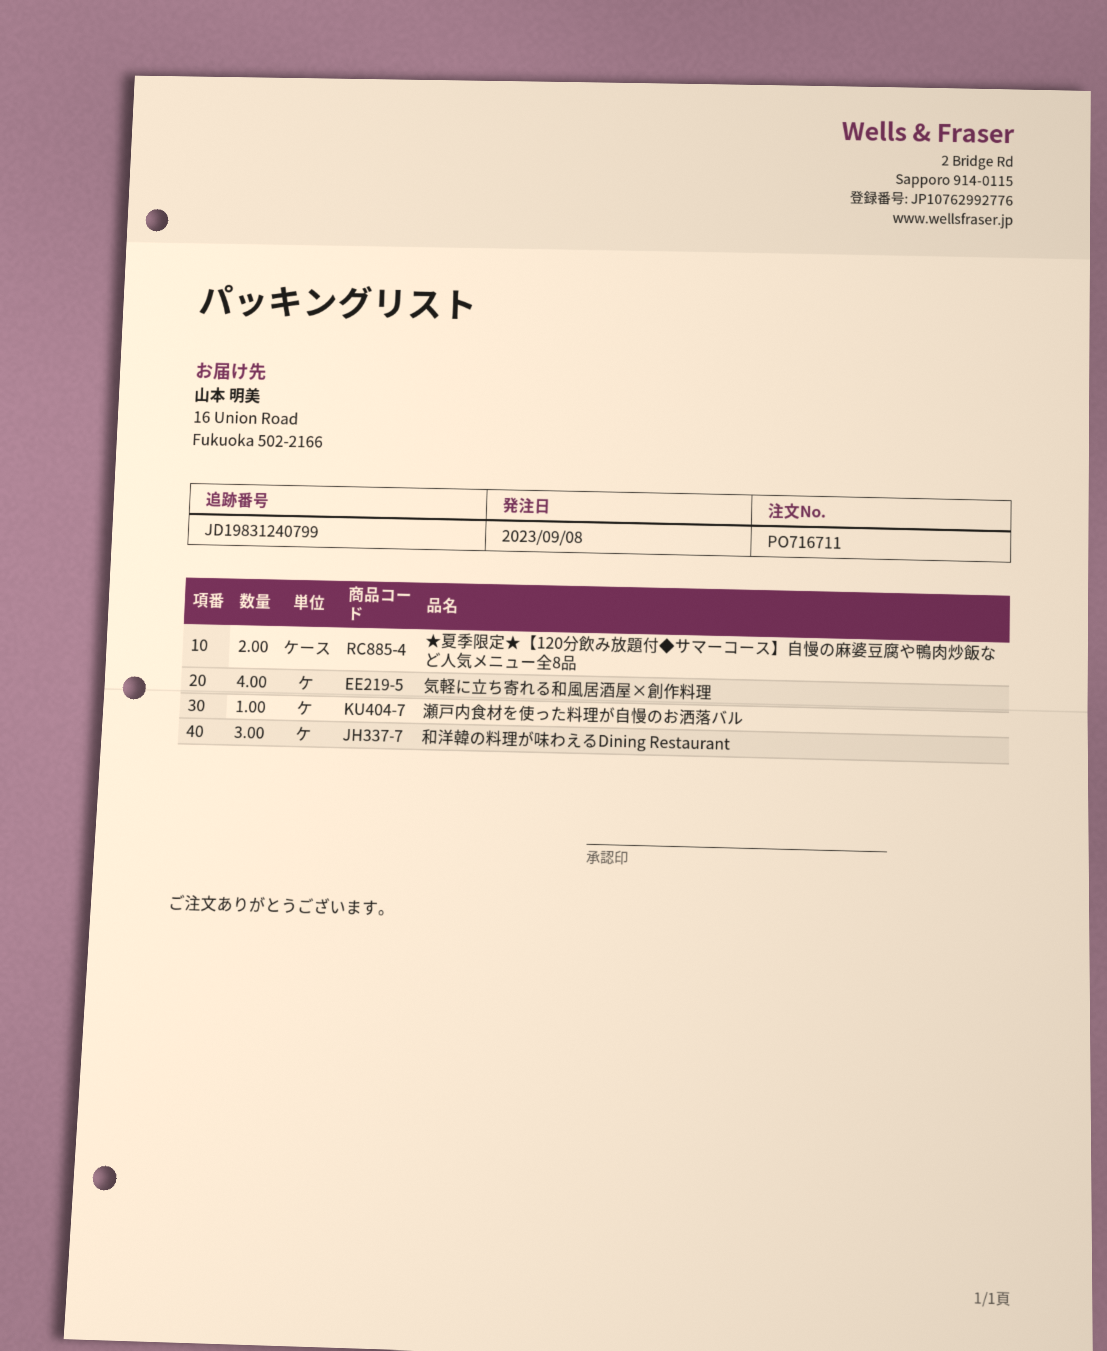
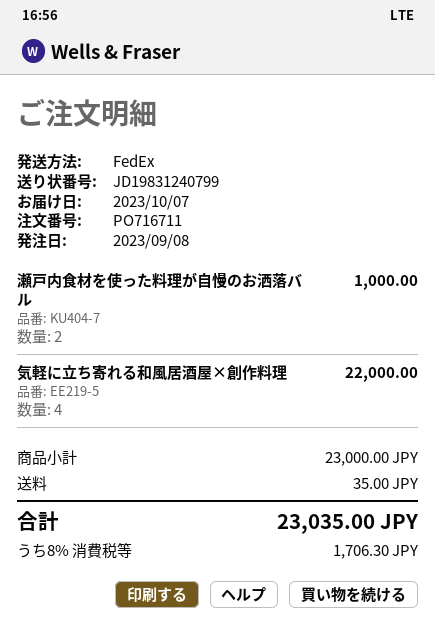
★夏季限定★【120分飲み放題付◆サマーコース】自慢の麻婆豆腐や鴨肉炒飯など人気メニュー全8品: 2 -> none
瀬戸内食材を使った料理が自慢のお洒落バル: 1 -> 2
和洋韓の料理が味わえるDining Restaurant: 3 -> none

